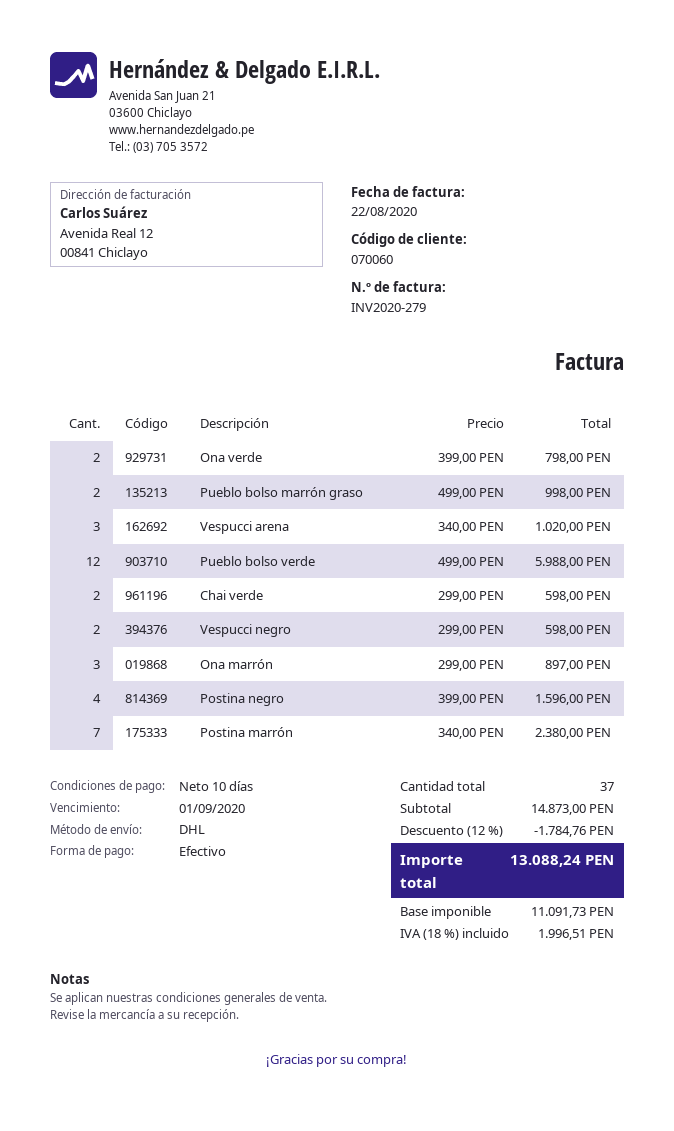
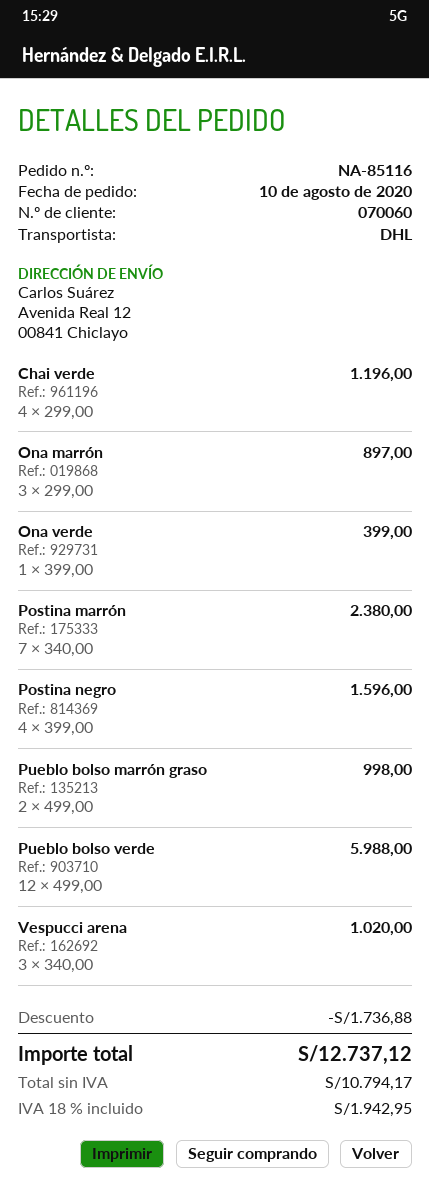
Ona verde: 2 x 399.00 = 798.00 -> 1 x 399.00 = 399.00
Chai verde: 2 x 299.00 = 598.00 -> 4 x 299.00 = 1196.00
Vespucci negro: 2 x 299.00 = 598.00 -> none
discount: 1784.76 -> 1736.88
net: 11091.73 -> 10794.17
tax: 18% = 1996.51 -> 18% = 1942.95
total: 13088.24 -> 12737.12

